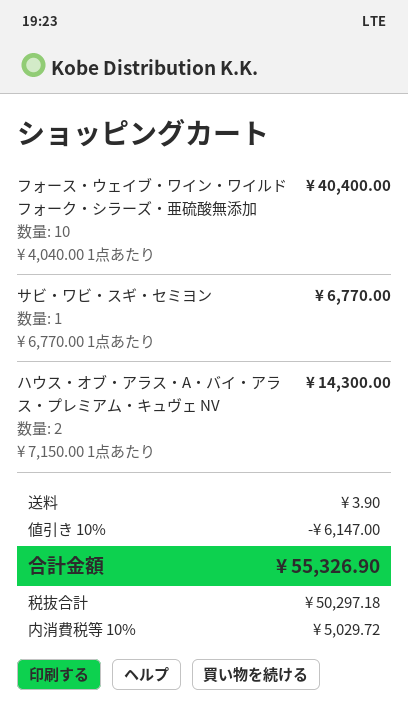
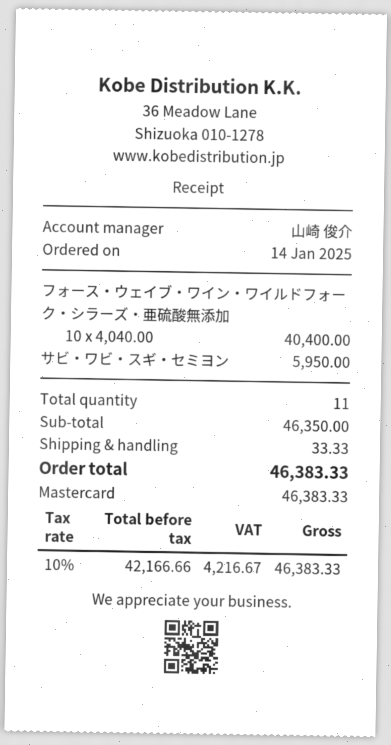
サビ・ワビ・スギ・セミヨン: 1 x 6770.00 = 6770.00 -> 1 x 5950.00 = 5950.00
ハウス・オブ・アラス・A・バイ・アラス・プレミアム・キュヴェ NV: 2 x 7150.00 = 14300.00 -> none
discount: 10% = 6147.00 -> none
shipping: 3.90 -> 33.33
net: 50297.18 -> 42166.66
tax: 10% = 5029.72 -> 10% = 4216.67
total: 55326.90 -> 46383.33

